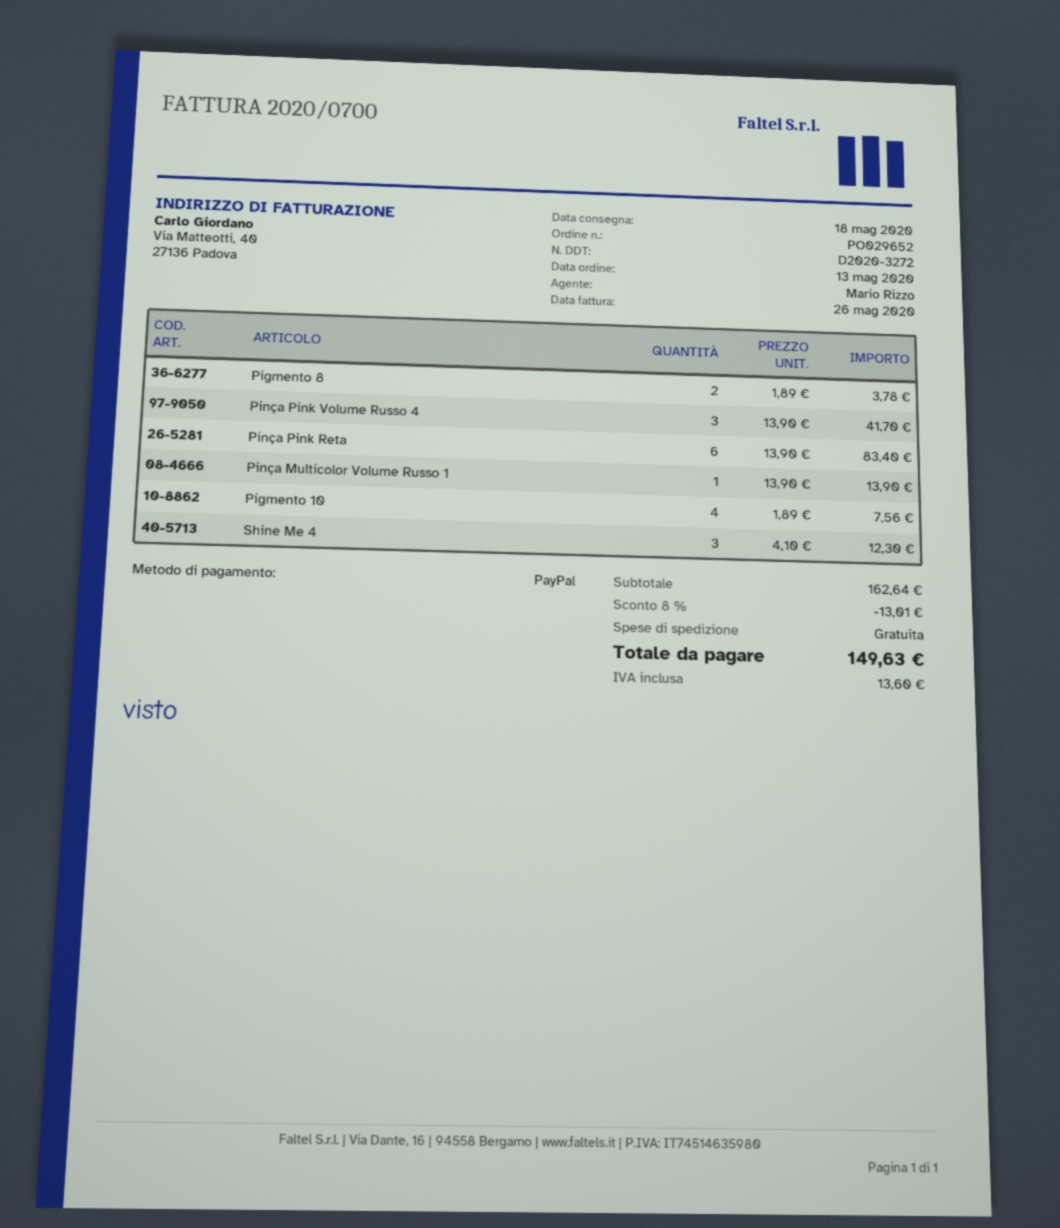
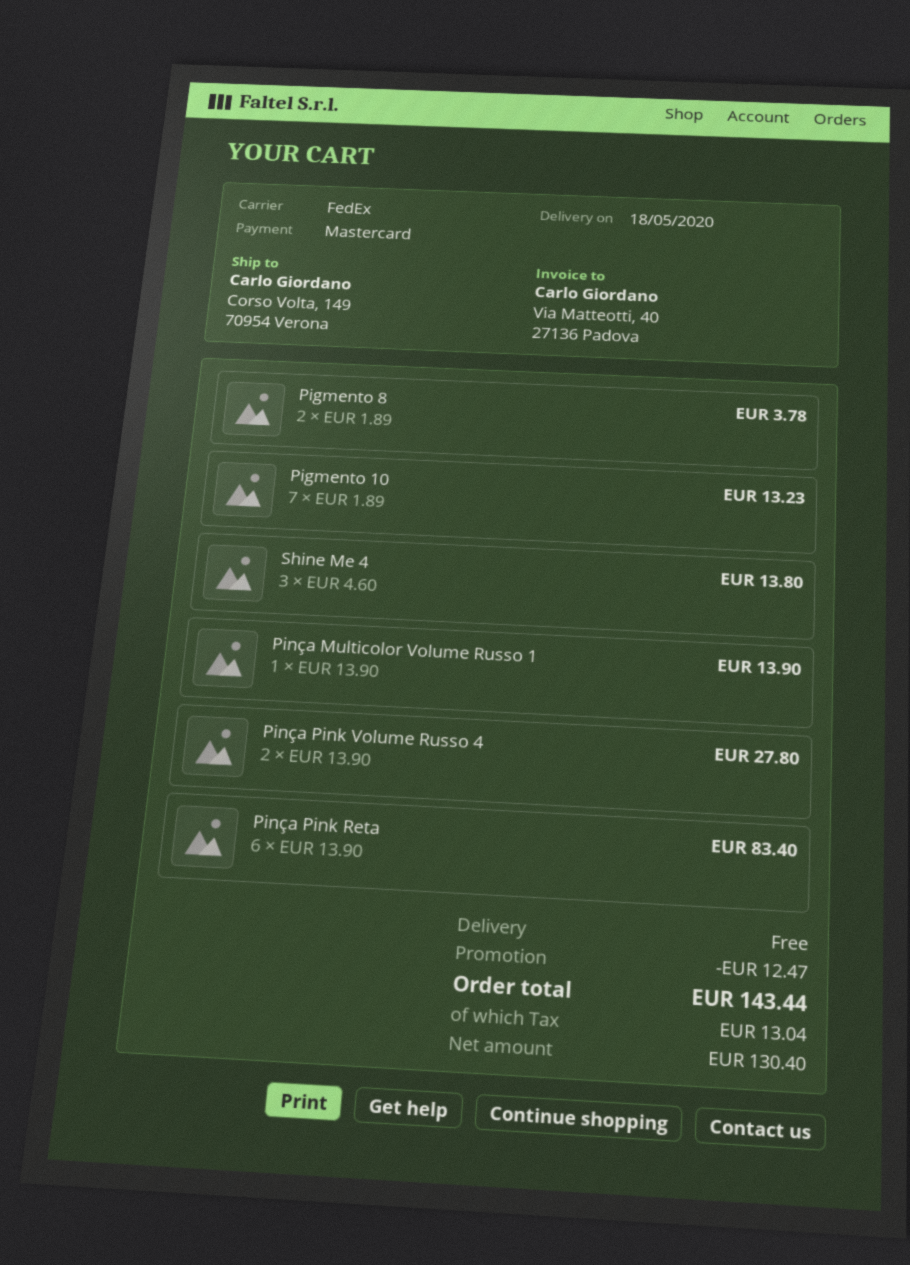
payment method: PayPal -> Mastercard
Pinça Pink Volume Russo 4: 3 x 13.90 = 41.70 -> 2 x 13.90 = 27.80
Pigmento 10: 4 x 1.89 = 7.56 -> 7 x 1.89 = 13.23
Shine Me 4: 3 x 4.10 = 12.30 -> 3 x 4.60 = 13.80
discount: 13.01 -> 12.47
tax: 13.60 -> 13.04
total: 149.63 -> 143.44

